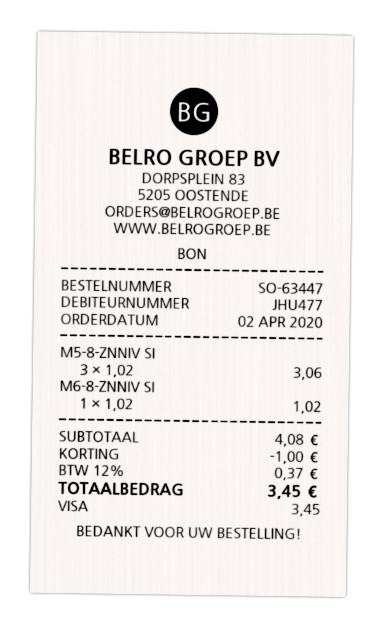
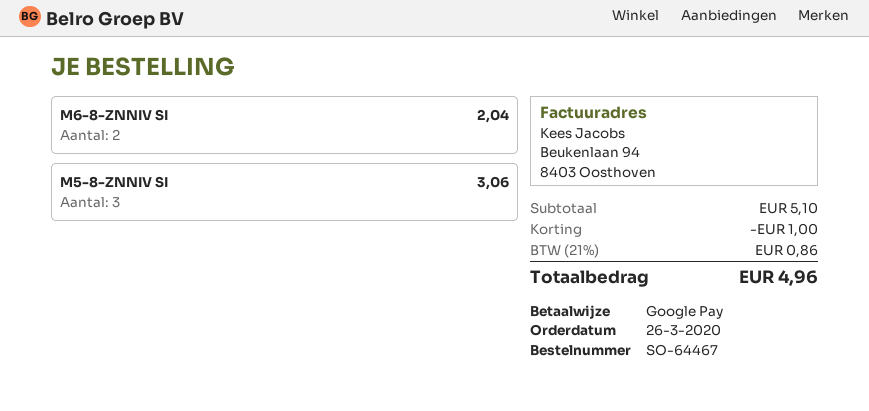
order number: SO-63447 -> SO-64467
order date: 2020-04-02 -> 2020-03-26
payment method: Visa -> Google Pay
M6-8-ZNNIV SI: 1 for 1.02 -> 2 for 2.04
subtotal: 4.08 -> 5.10
tax: 12% = 0.37 -> 21% = 0.86
total: 3.45 -> 4.96

